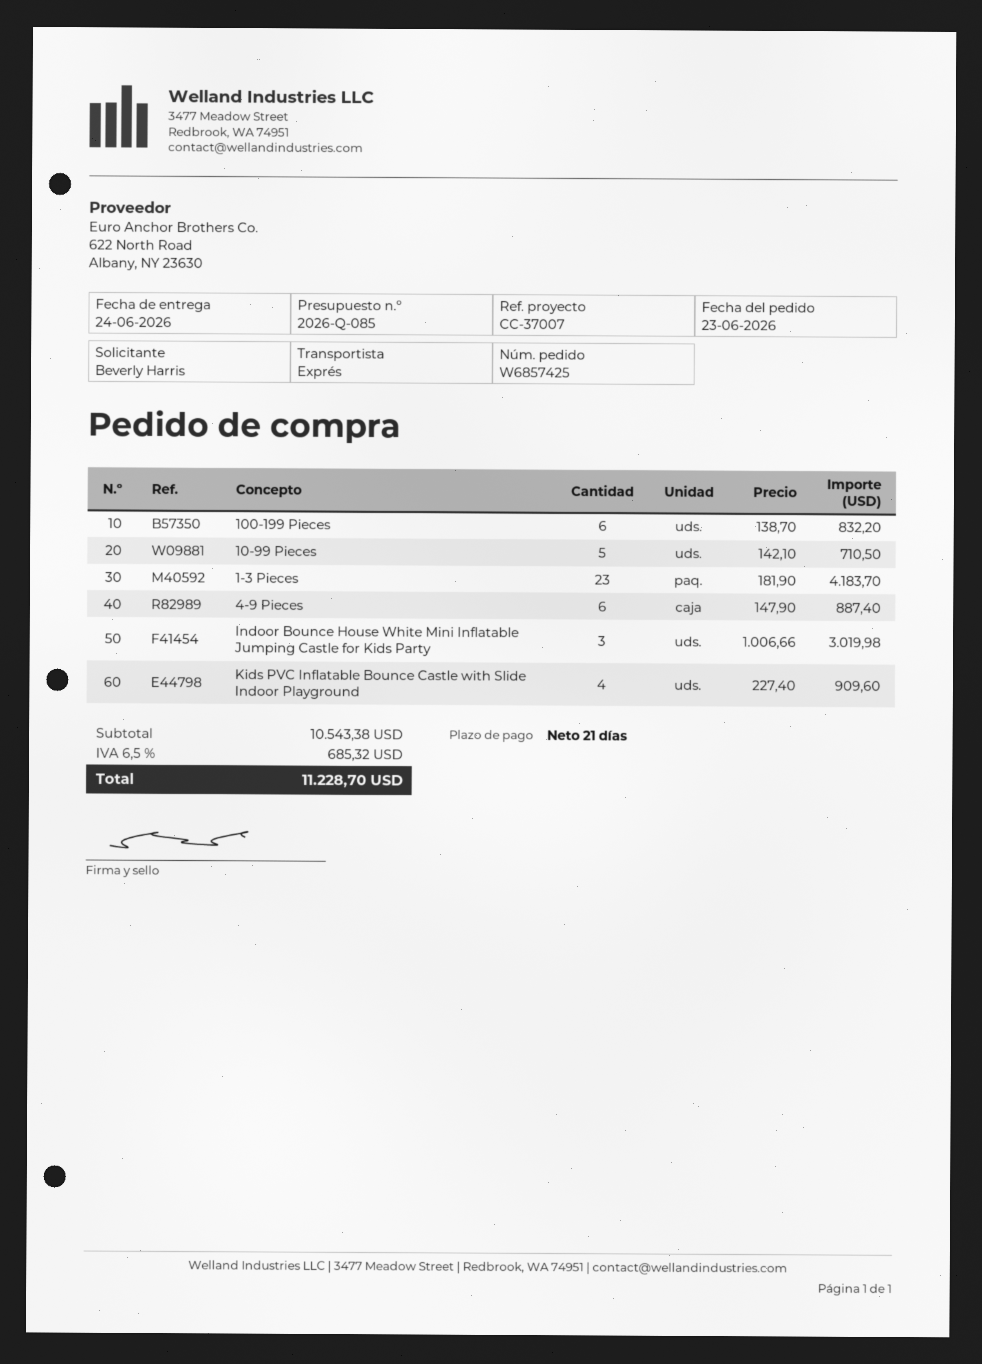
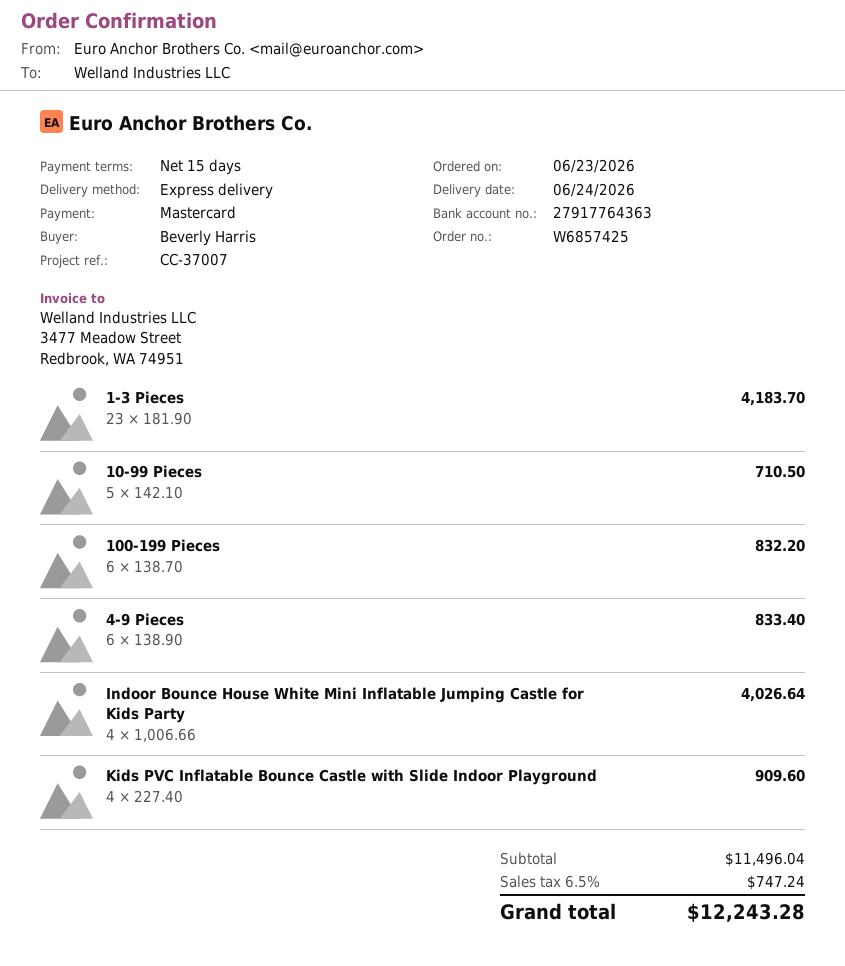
payment terms: 21 days -> 15 days
4-9 Pieces: 6 x 147.90 = 887.40 -> 6 x 138.90 = 833.40
Indoor Bounce House White Mini Inflatable Jumping Castle for Kids Party: 3 x 1006.66 = 3019.98 -> 4 x 1006.66 = 4026.64
subtotal: 10543.38 -> 11496.04
tax: 6.5% = 685.32 -> 6.5% = 747.24
total: 11228.70 -> 12243.28

